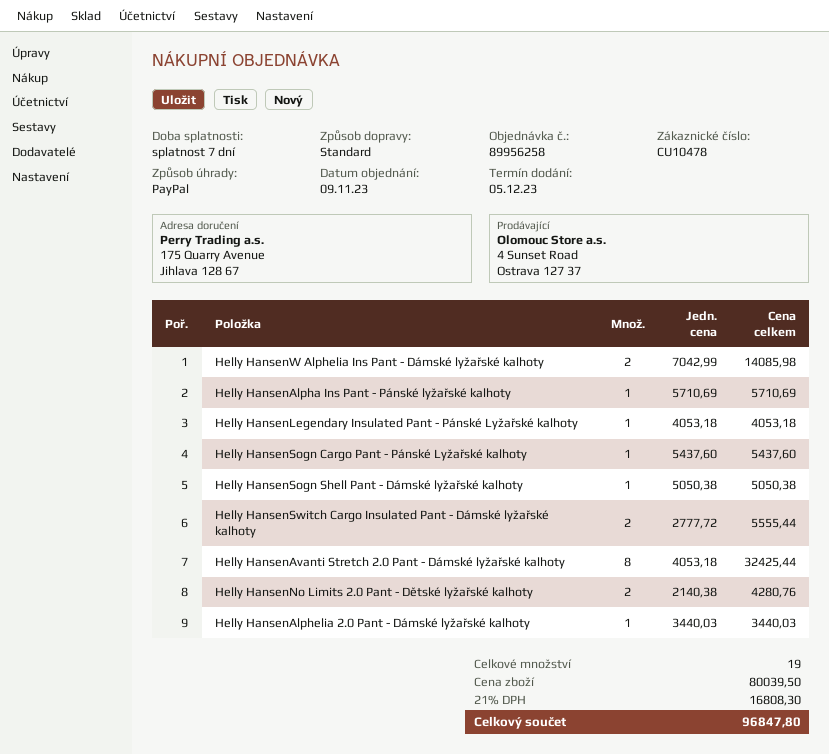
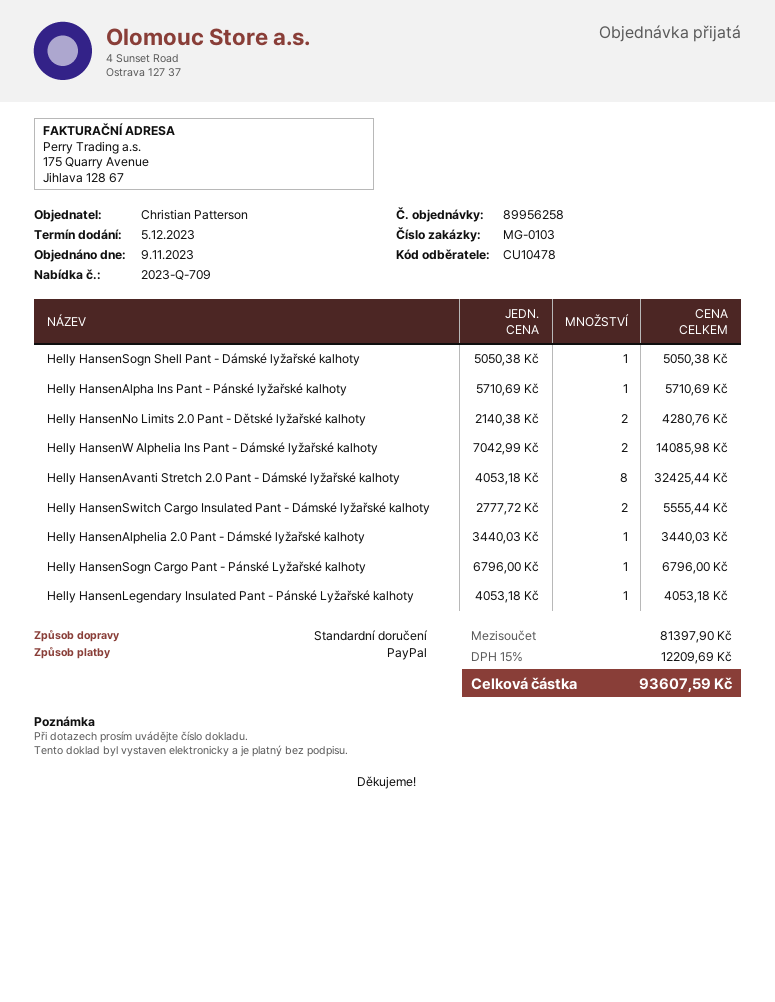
Helly HansenSogn Cargo Pant - Pánské Lyžařské kalhoty: 1 x 5437.60 = 5437.60 -> 1 x 6796.00 = 6796.00
subtotal: 80039.50 -> 81397.90
tax: 21% = 16808.30 -> 15% = 12209.69
total: 96847.80 -> 93607.59

